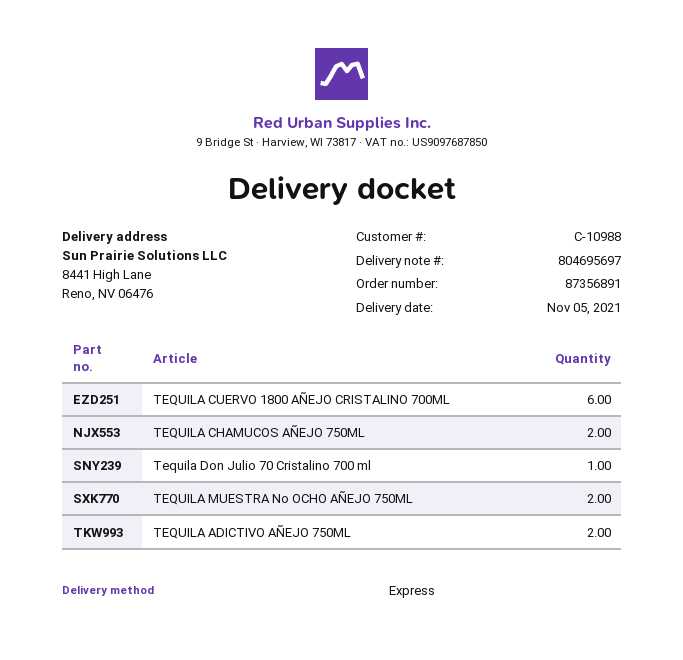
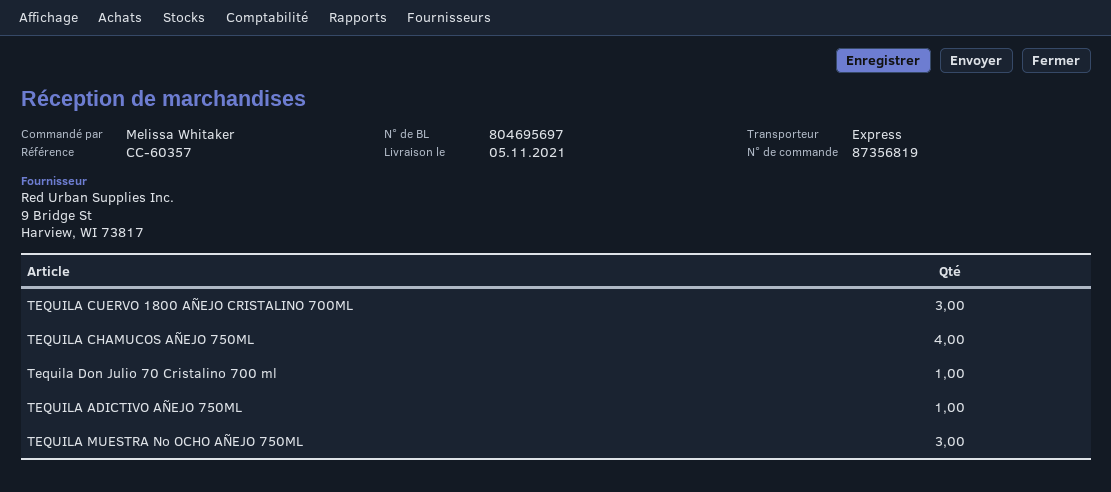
order number: 87356891 -> 87356819
TEQUILA CUERVO 1800 AÑEJO CRISTALINO 700ML: 6 -> 3
TEQUILA CHAMUCOS AÑEJO 750ML: 2 -> 4
TEQUILA MUESTRA No OCHO AÑEJO 750ML: 2 -> 3
TEQUILA ADICTIVO AÑEJO 750ML: 2 -> 1

